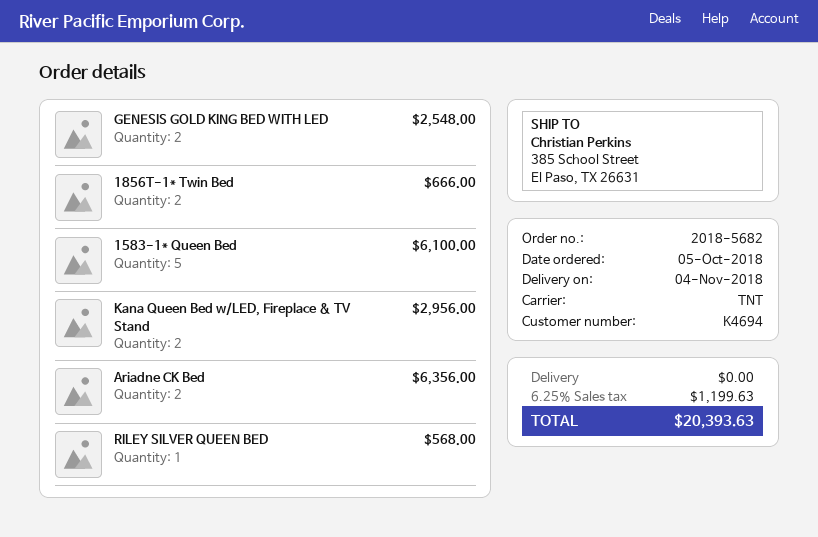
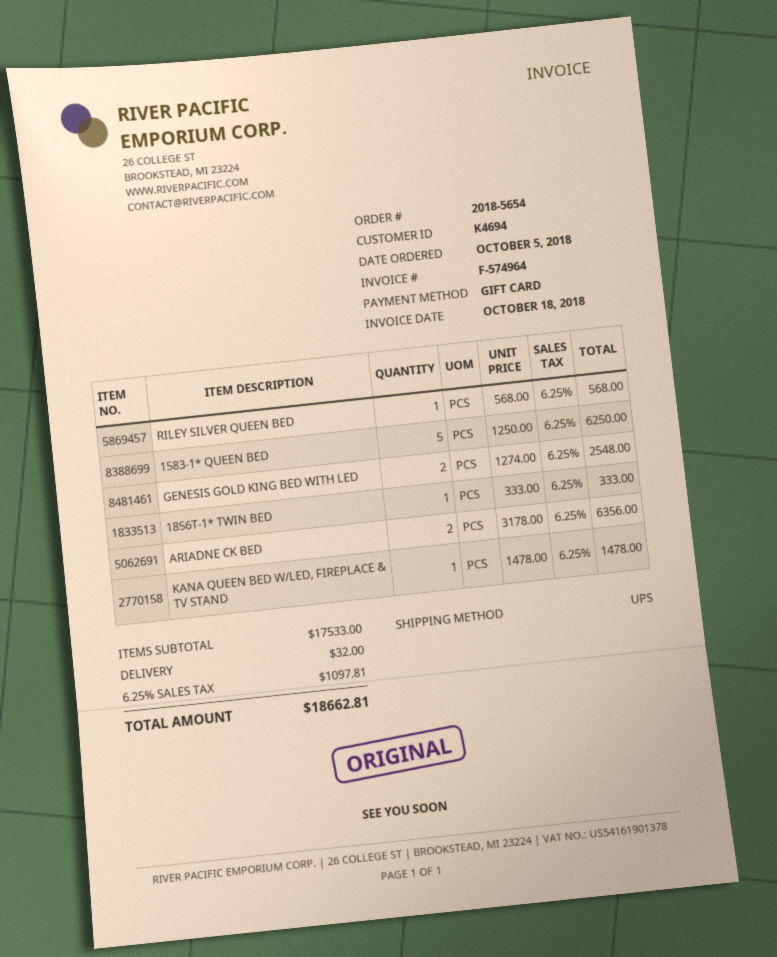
order number: 2018-5682 -> 2018-5654
shipping method: TNT -> UPS
1856T-1* Twin Bed: 2 for 666.00 -> 1 for 333.00
1583-1* Queen Bed: 5 for 6100.00 -> 5 for 6250.00
Kana Queen Bed w/LED, Fireplace & TV Stand: 2 for 2956.00 -> 1 for 1478.00
shipping: 0.00 -> 32.00
tax: 6.25% = 1199.63 -> 6.25% = 1097.81
total: 20393.63 -> 18662.81

